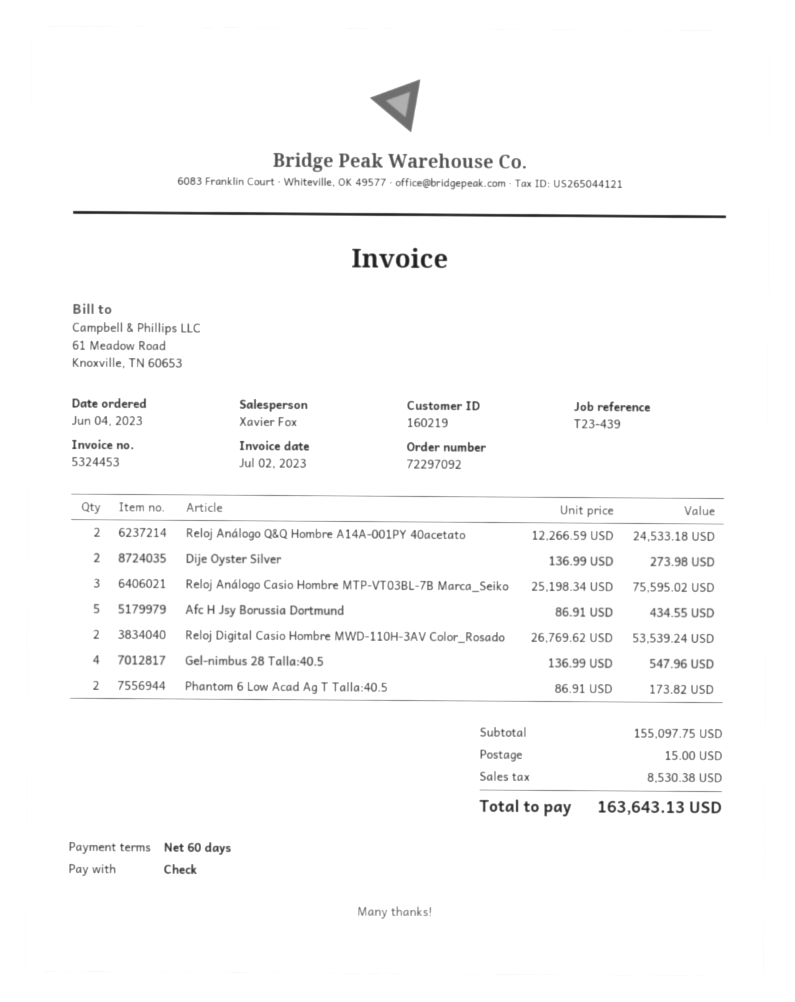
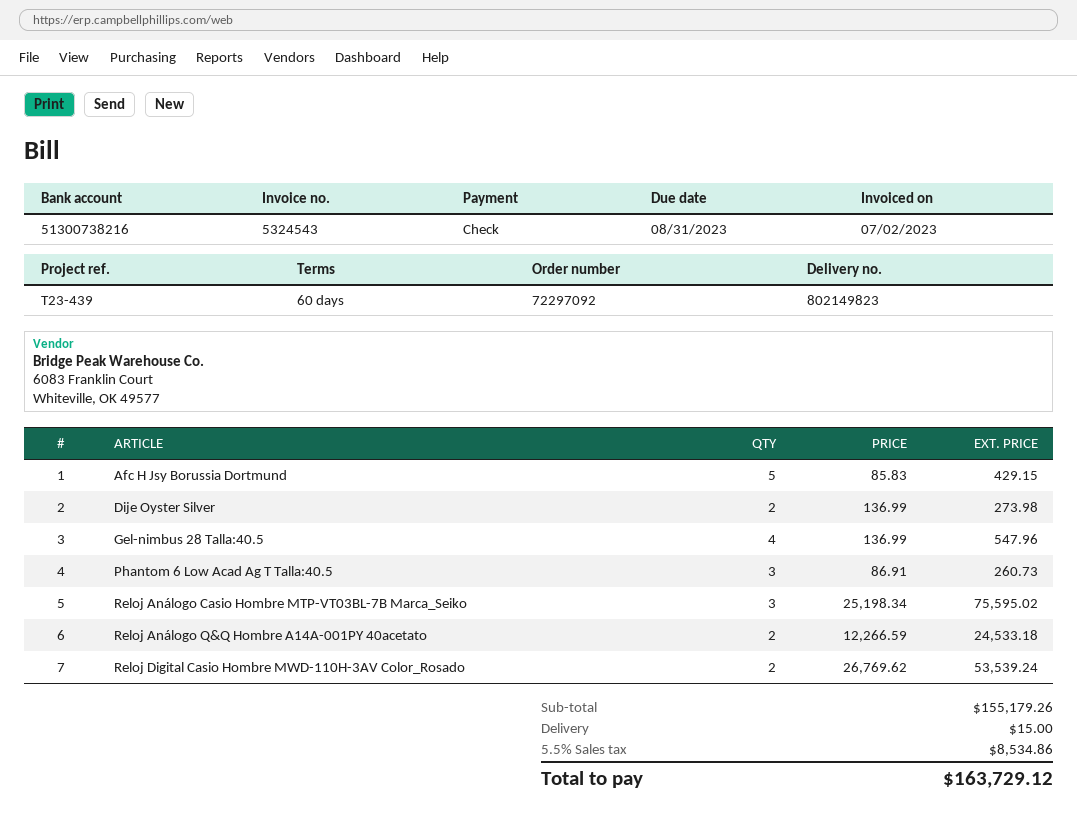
invoice number: 5324453 -> 5324543
Afc H Jsy Borussia Dortmund: 5 x 86.91 = 434.55 -> 5 x 85.83 = 429.15
Phantom 6 Low Acad Ag T Talla:40.5: 2 x 86.91 = 173.82 -> 3 x 86.91 = 260.73
subtotal: 155097.75 -> 155179.26
tax: 8530.38 -> 8534.86
total: 163643.13 -> 163729.12

